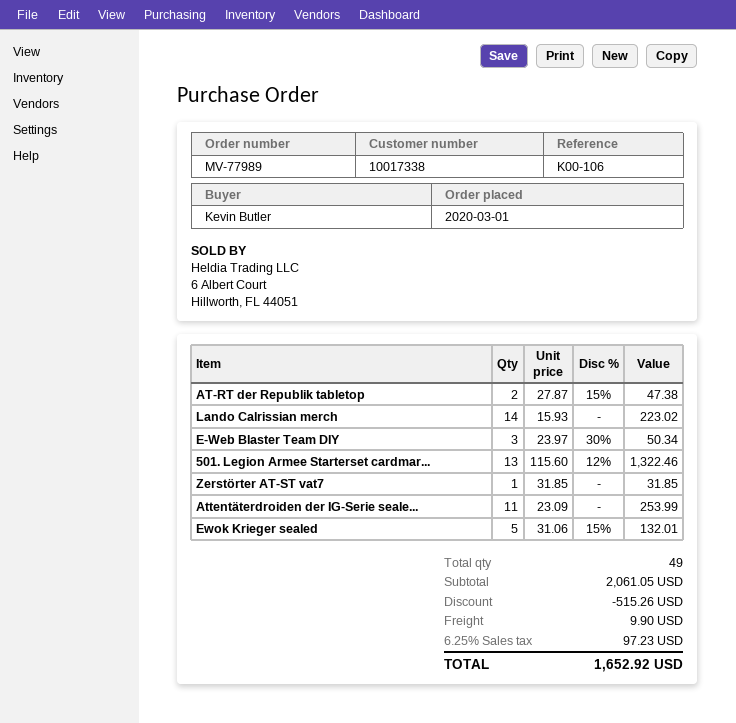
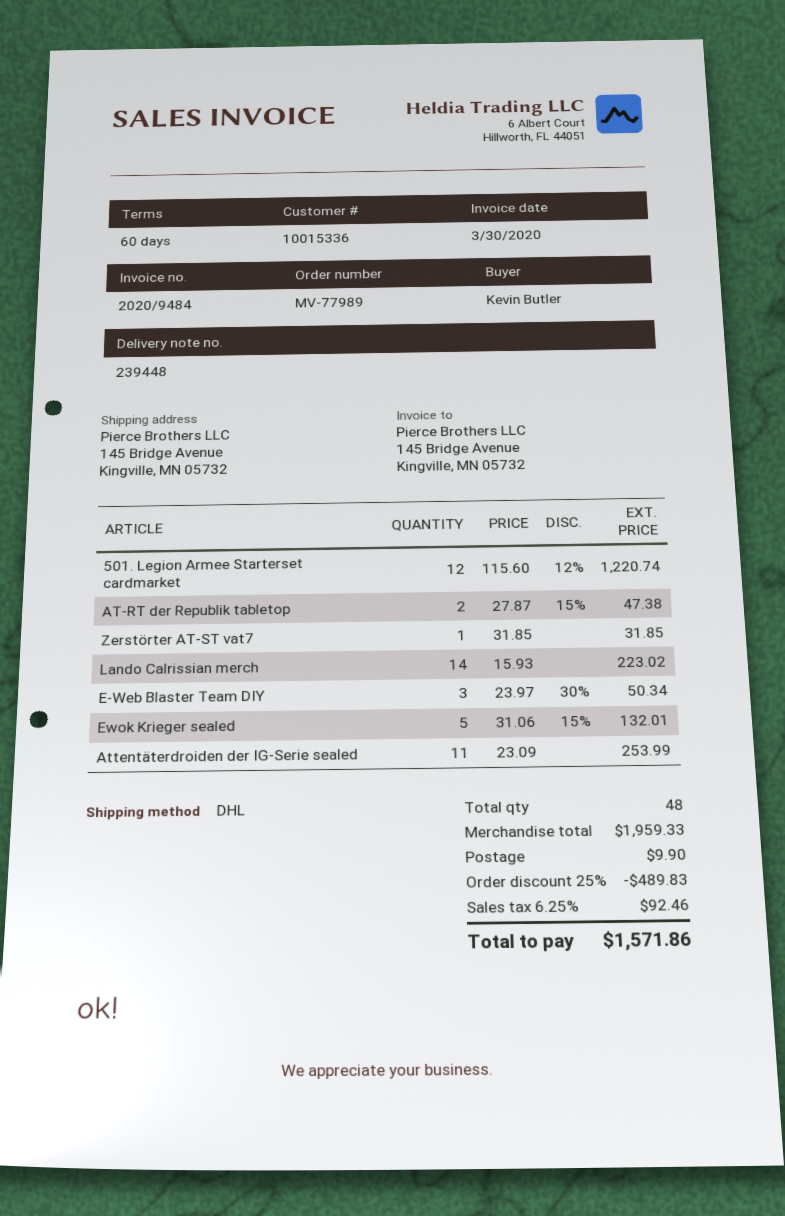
customer number: 10017338 -> 10015336
501. Legion Armee Starterset cardmar...: 13 x 115.60 - 12% = 1322.46 -> 12 x 115.60 - 12% = 1220.74
total quantity: 49 -> 48
subtotal: 2061.05 -> 1959.33
discount: 515.26 -> 489.83
tax: 6.25% = 97.23 -> 6.25% = 92.46
total: 1652.92 -> 1571.86

